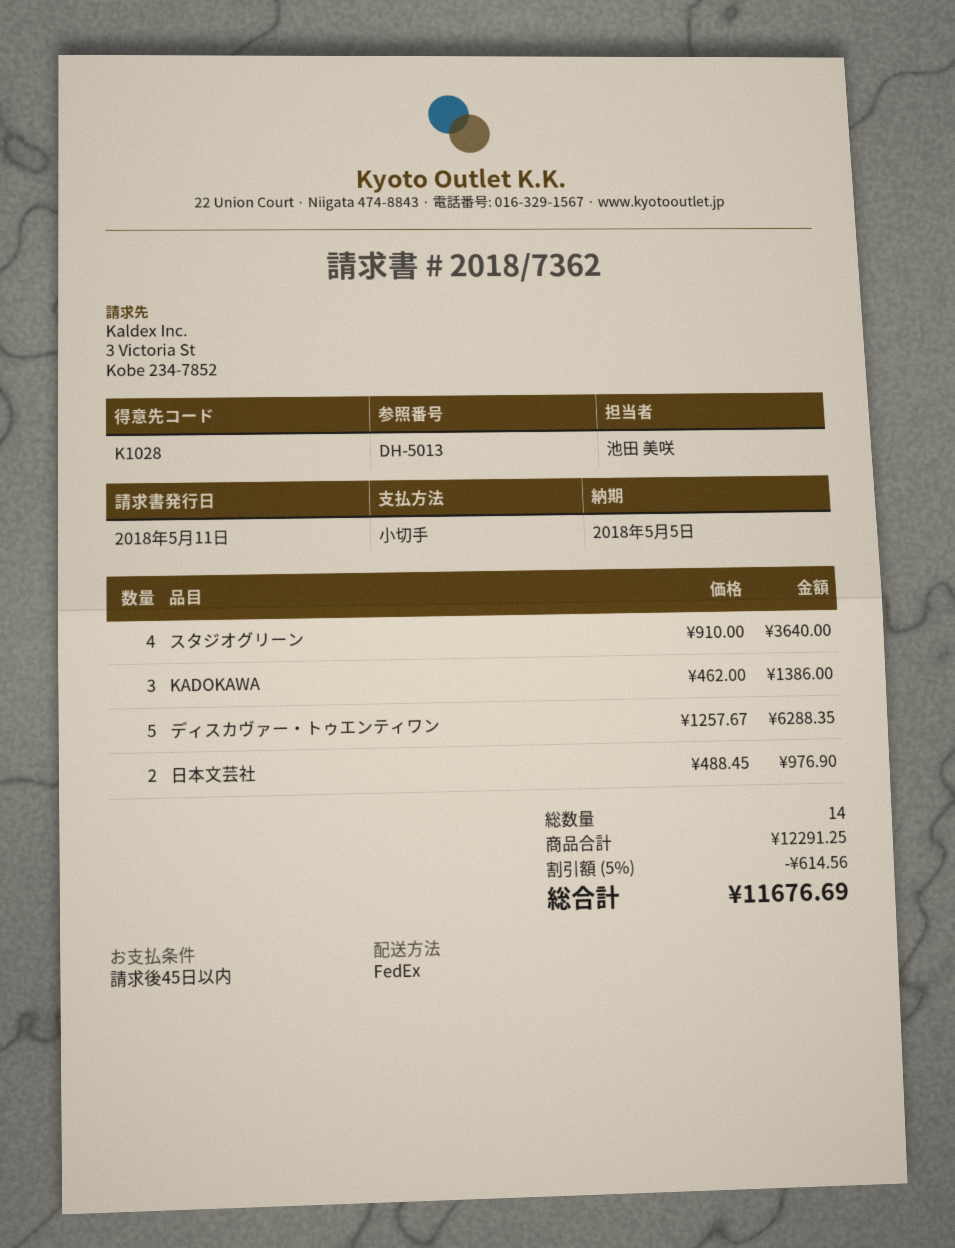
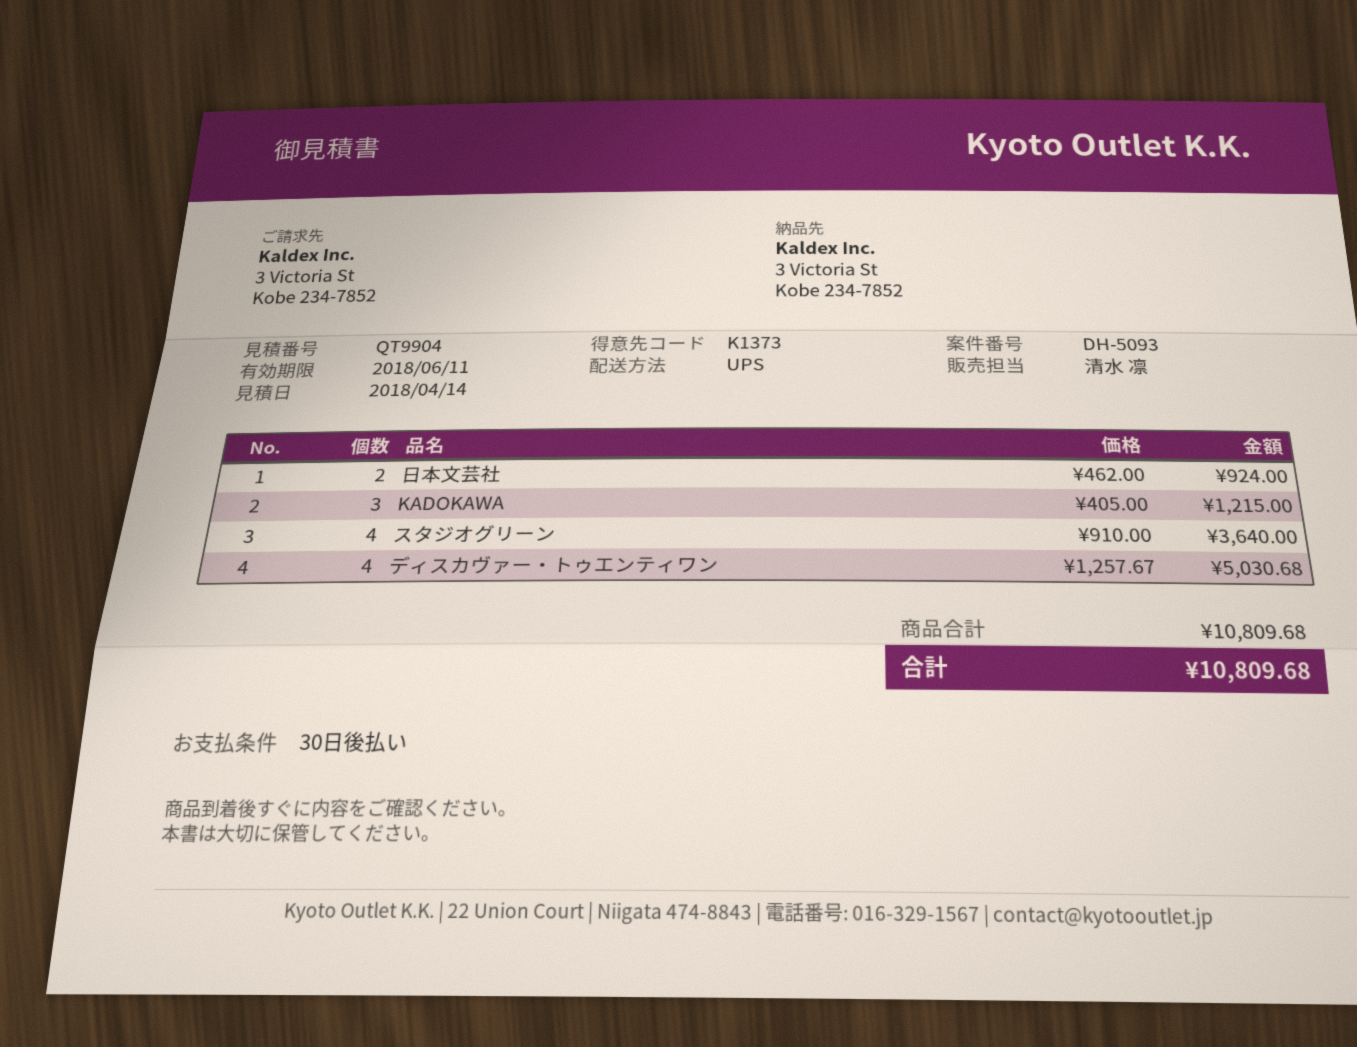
payment terms: 45 days -> 30 days
customer number: K1028 -> K1373
reference: DH-5013 -> DH-5093
sales rep: 池田 美咲 -> 清水 凛
shipping method: FedEx -> UPS
KADOKAWA: 3 x 462.00 = 1386.00 -> 3 x 405.00 = 1215.00
ディスカヴァー・トゥエンティワン: 5 x 1257.67 = 6288.35 -> 4 x 1257.67 = 5030.68
日本文芸社: 2 x 488.45 = 976.90 -> 2 x 462.00 = 924.00
subtotal: 12291.25 -> 10809.68
discount: 5% = 614.56 -> none
total: 11676.69 -> 10809.68

